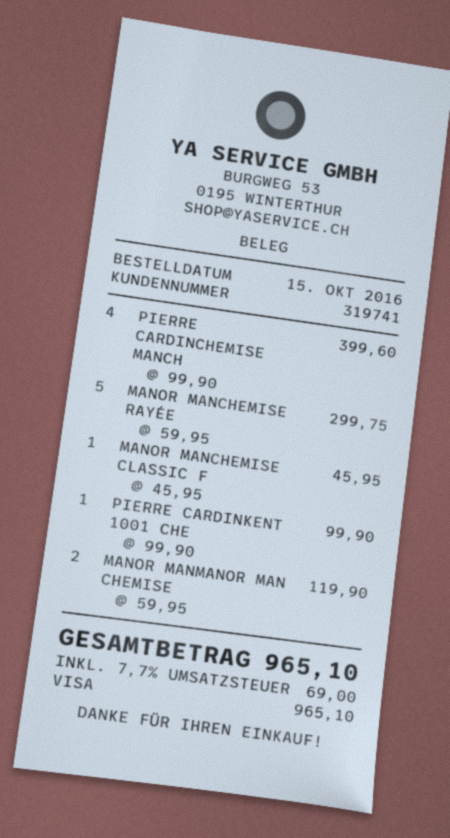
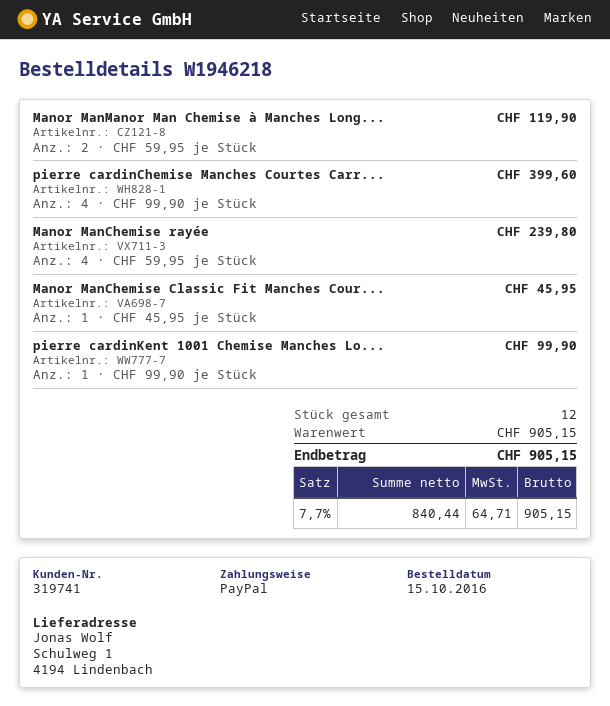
payment method: Visa -> PayPal
MANOR MANCHEMISE RAYÉE: 5 x 59.95 = 299.75 -> 4 x 59.95 = 239.80
tax: 7.7% = 69.00 -> 7.7% = 64.71
total: 965.10 -> 905.15

